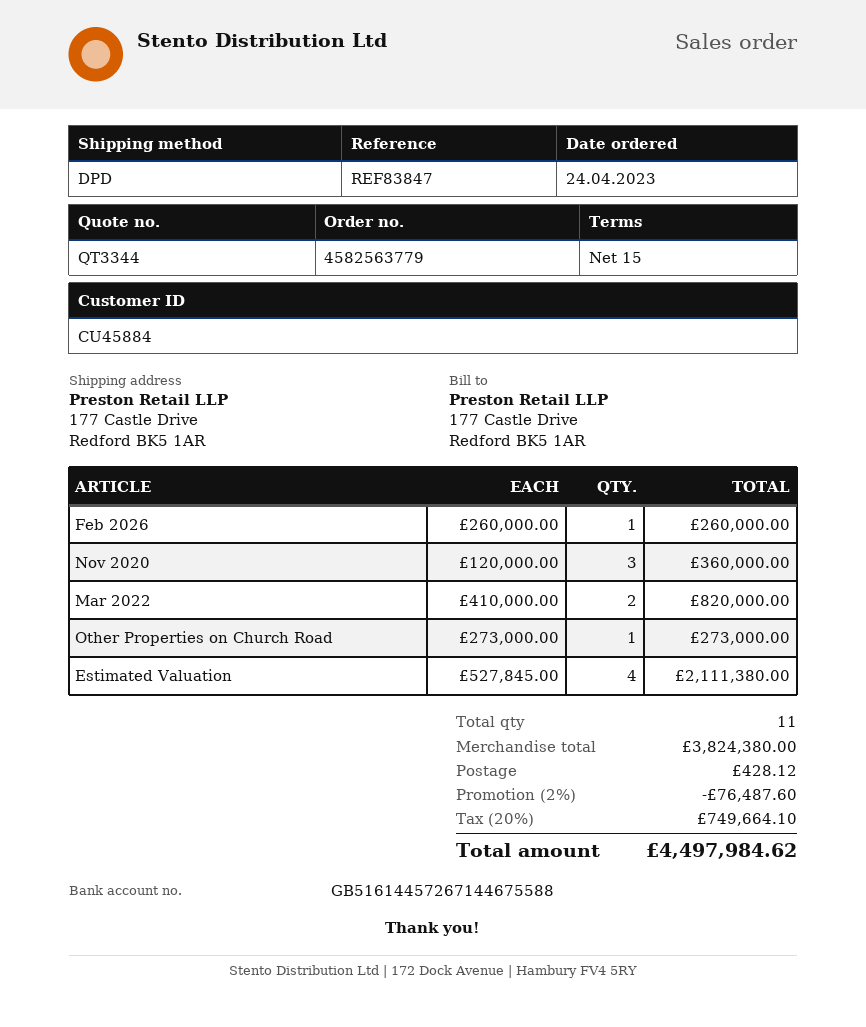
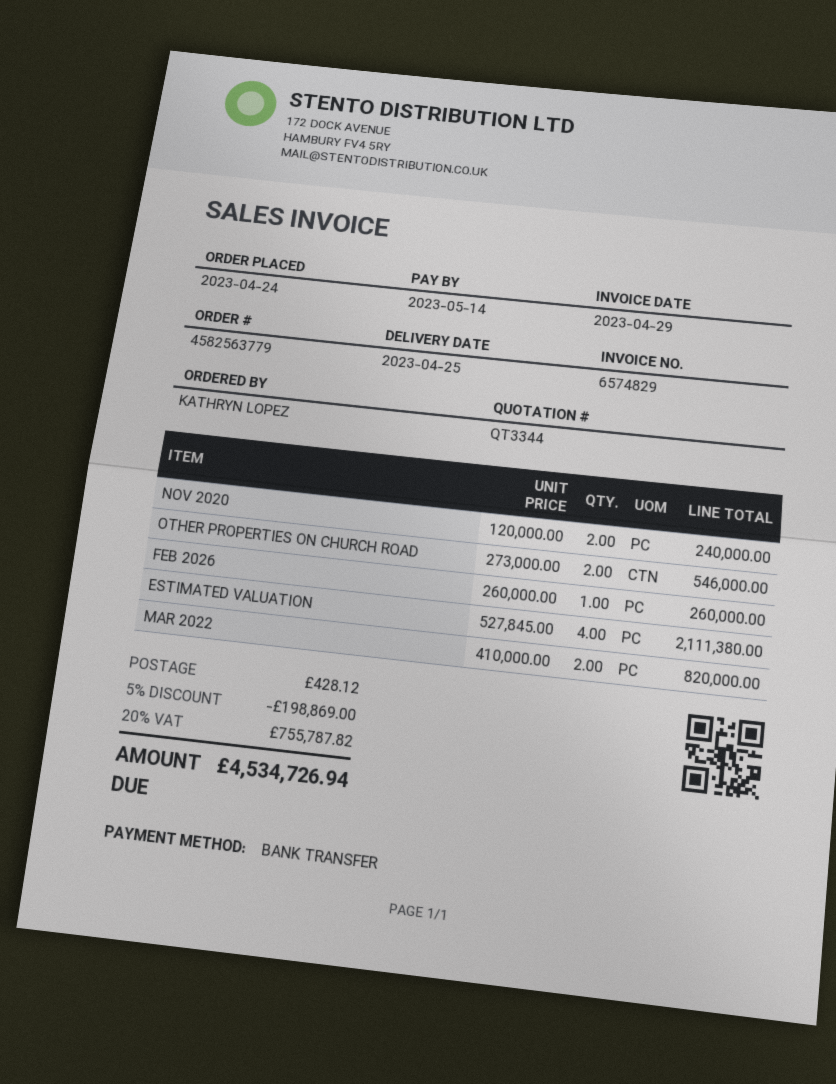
Nov 2020: 3 x 120000.00 = 360000.00 -> 2 x 120000.00 = 240000.00
Other Properties on Church Road: 1 x 273000.00 = 273000.00 -> 2 x 273000.00 = 546000.00
discount: 2% = 76487.60 -> 5% = 198869.00
tax: 20% = 749664.10 -> 20% = 755787.82
total: 4497984.62 -> 4534726.94

